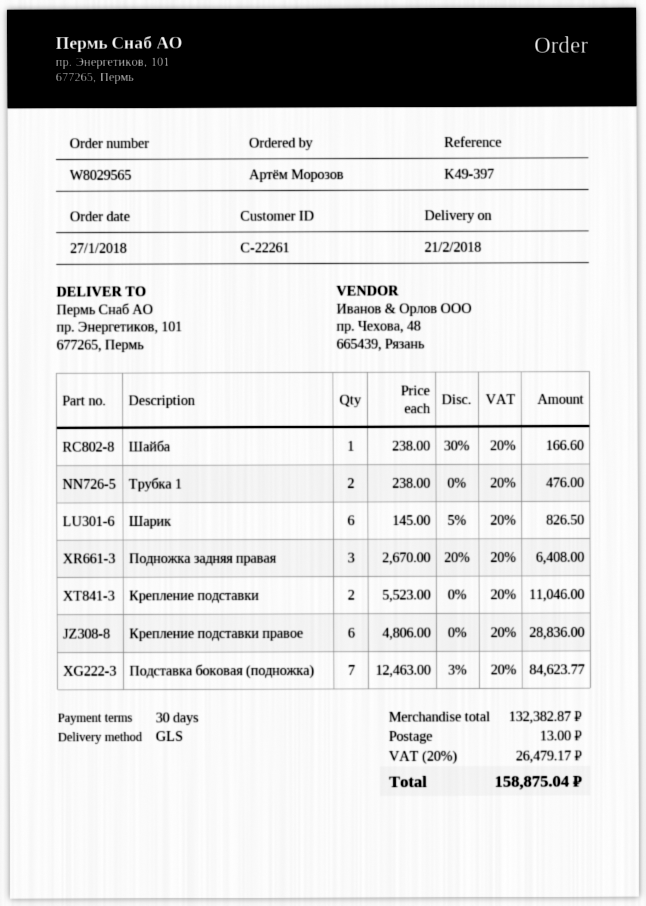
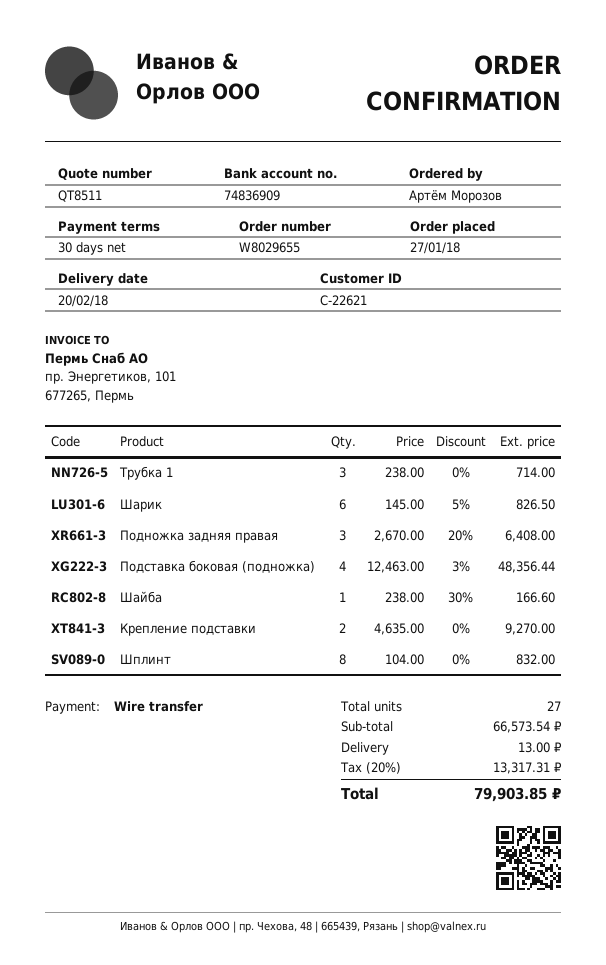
order number: W8029565 -> W8029655
delivery date: 2018-02-21 -> 2018-02-20
customer number: C-22261 -> C-22621
Трубка 1: 2 x 238.00 = 476.00 -> 3 x 238.00 = 714.00
Крепление подставки: 2 x 5523.00 = 11046.00 -> 2 x 4635.00 = 9270.00
Крепление подставки правое: 6 x 4806.00 = 28836.00 -> none
Подставка боковая (подножка): 7 x 12463.00 - 3% = 84623.77 -> 4 x 12463.00 - 3% = 48356.44
Шплинт: none -> 8 x 104.00 = 832.00
subtotal: 132382.87 -> 66573.54
tax: 20% = 26479.17 -> 20% = 13317.31
total: 158875.04 -> 79903.85

